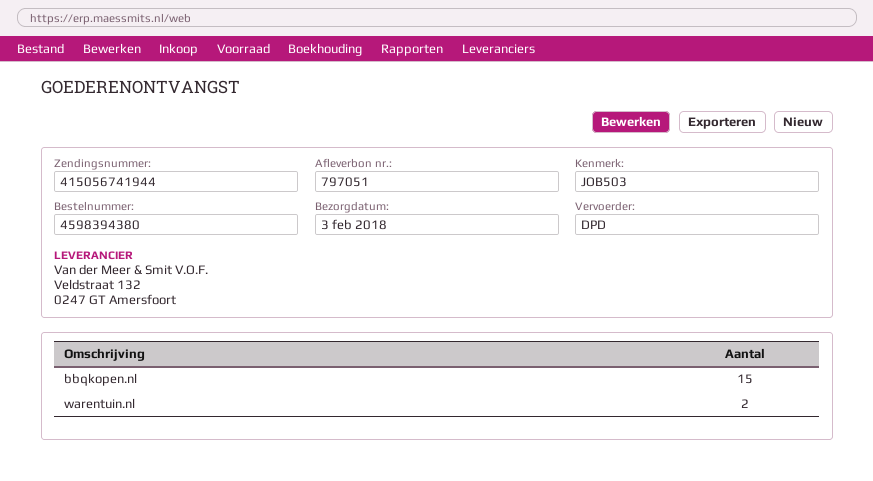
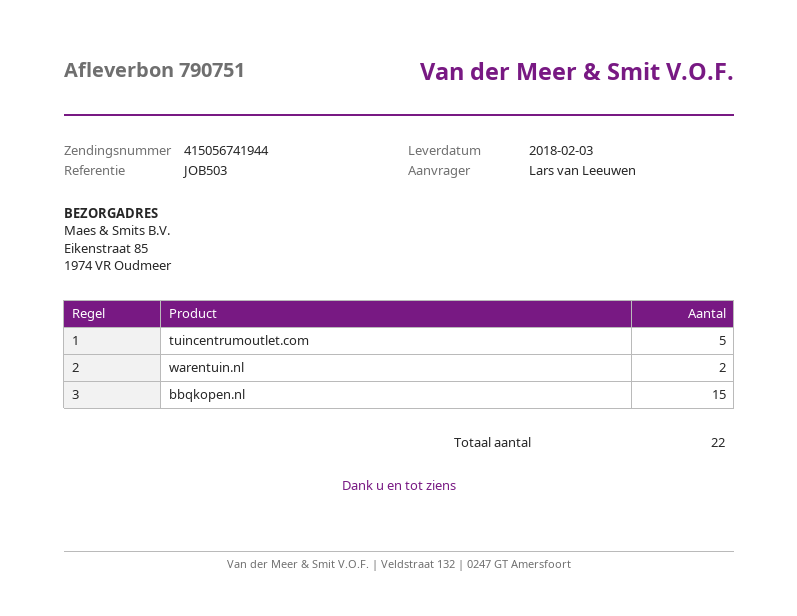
delivery note number: 797051 -> 790751
tuincentrumoutlet.com: none -> 5

